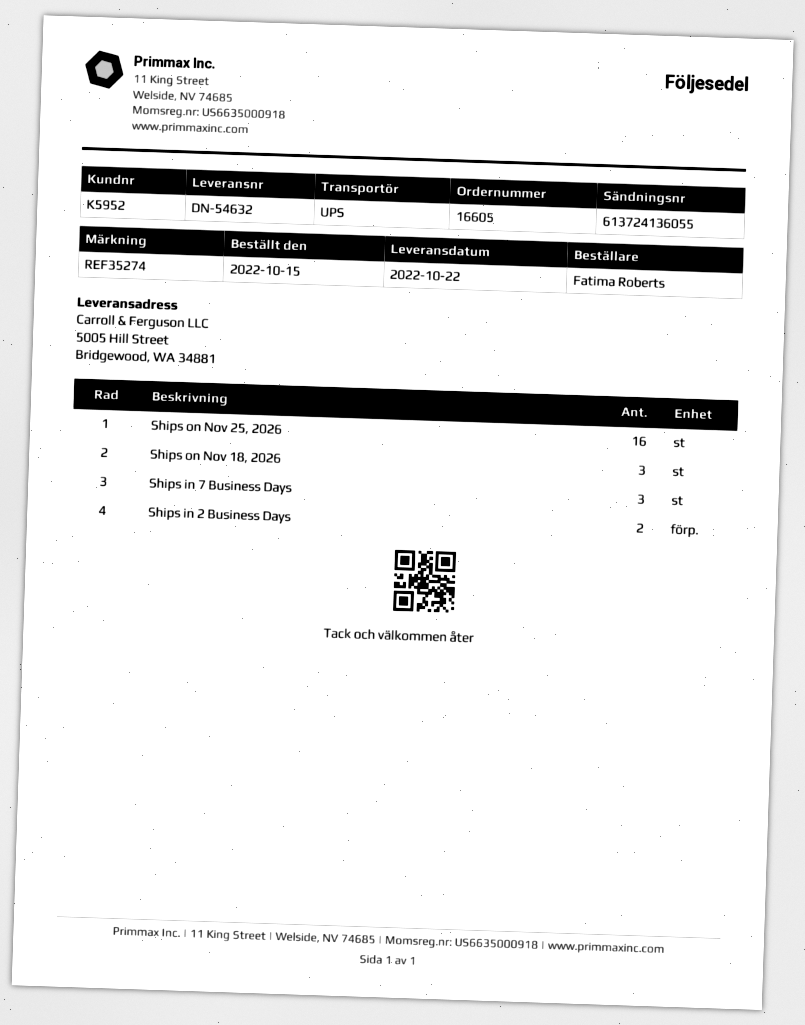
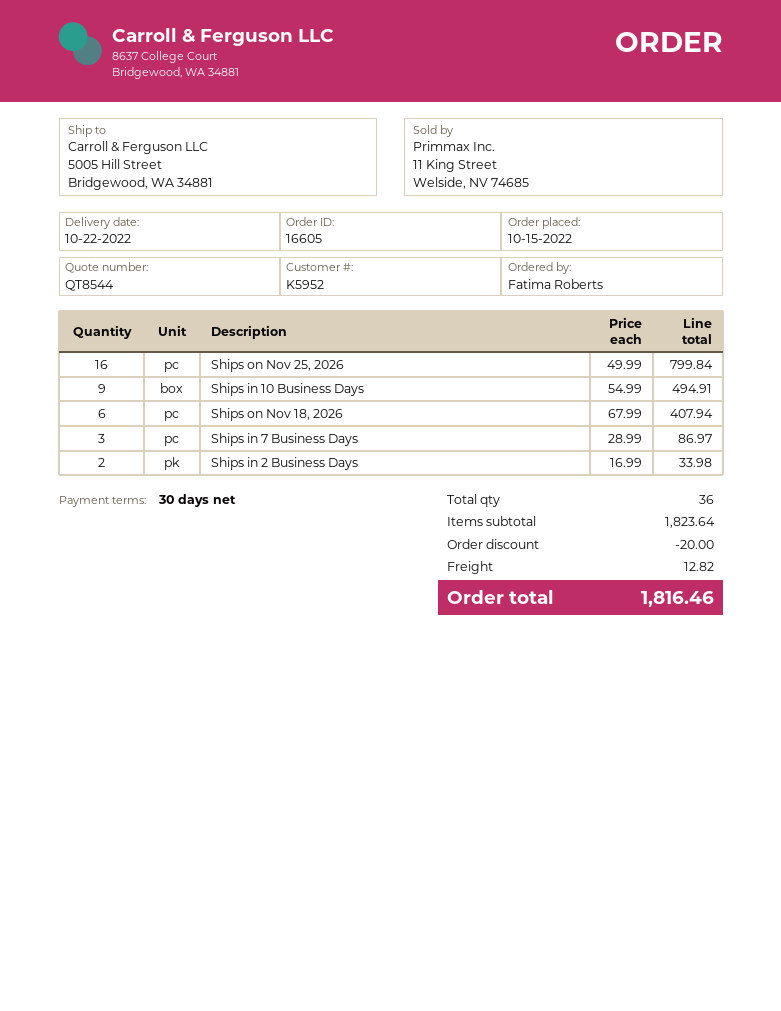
Ships on Nov 18, 2026: 3 -> 6
Ships in 10 Business Days: none -> 9

